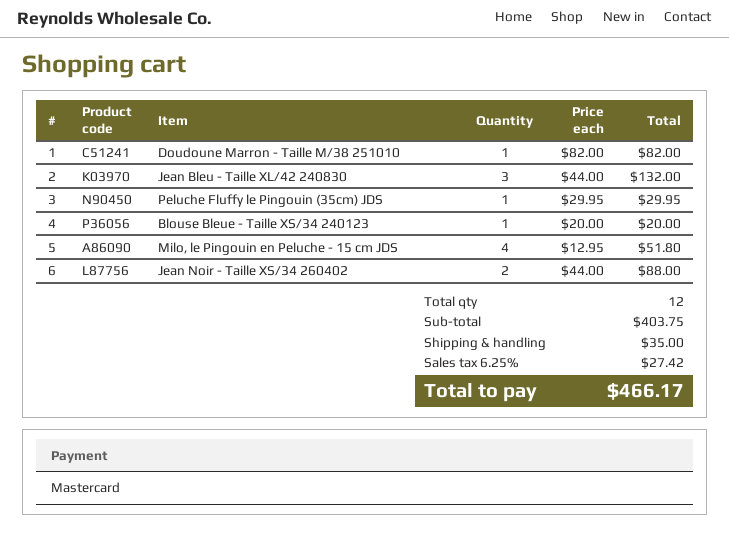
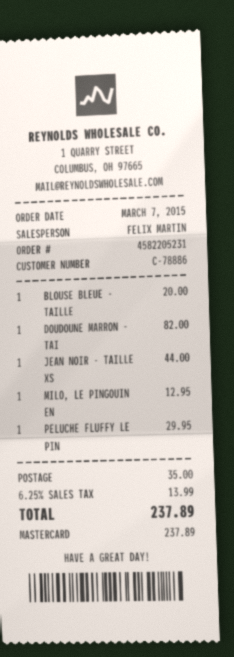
Jean Bleu - Taille XL/42 240830: 3 for 132.00 -> none
Milo, le Pingouin en Peluche - 15 cm JDS: 4 for 51.80 -> 1 for 12.95
Jean Noir - Taille XS/34 260402: 2 for 88.00 -> 1 for 44.00
tax: 6.25% = 27.42 -> 6.25% = 13.99
total: 466.17 -> 237.89

